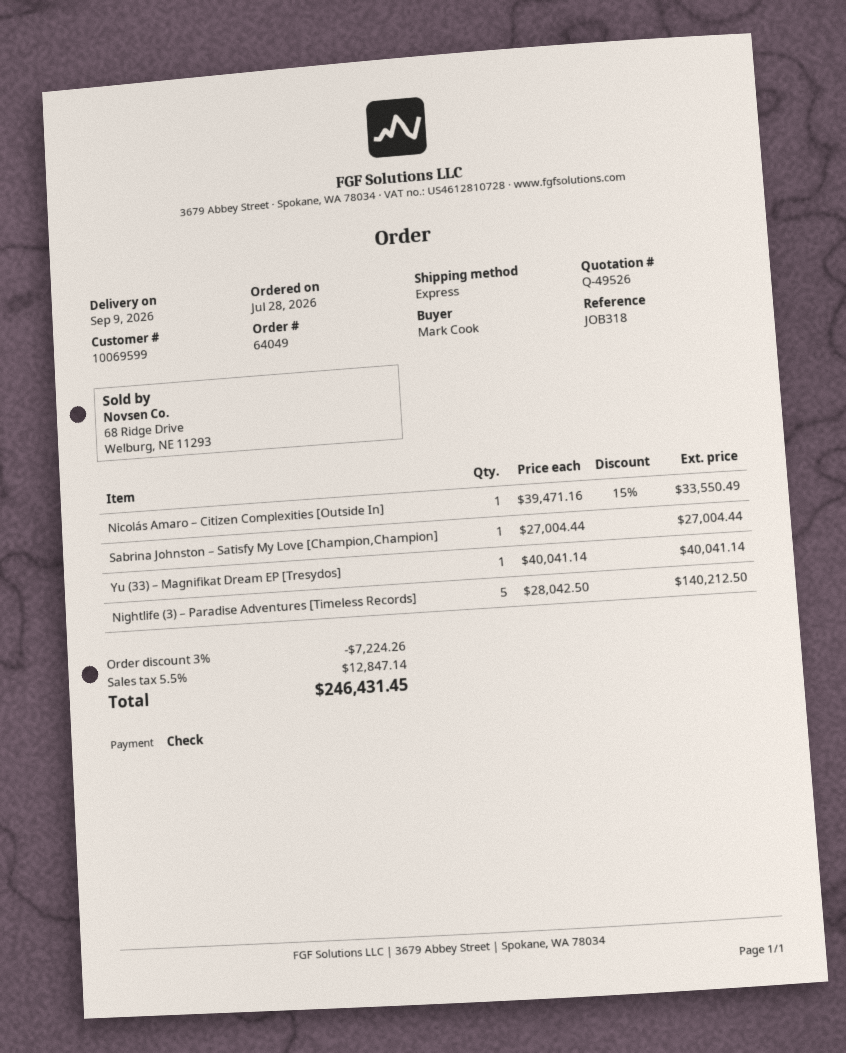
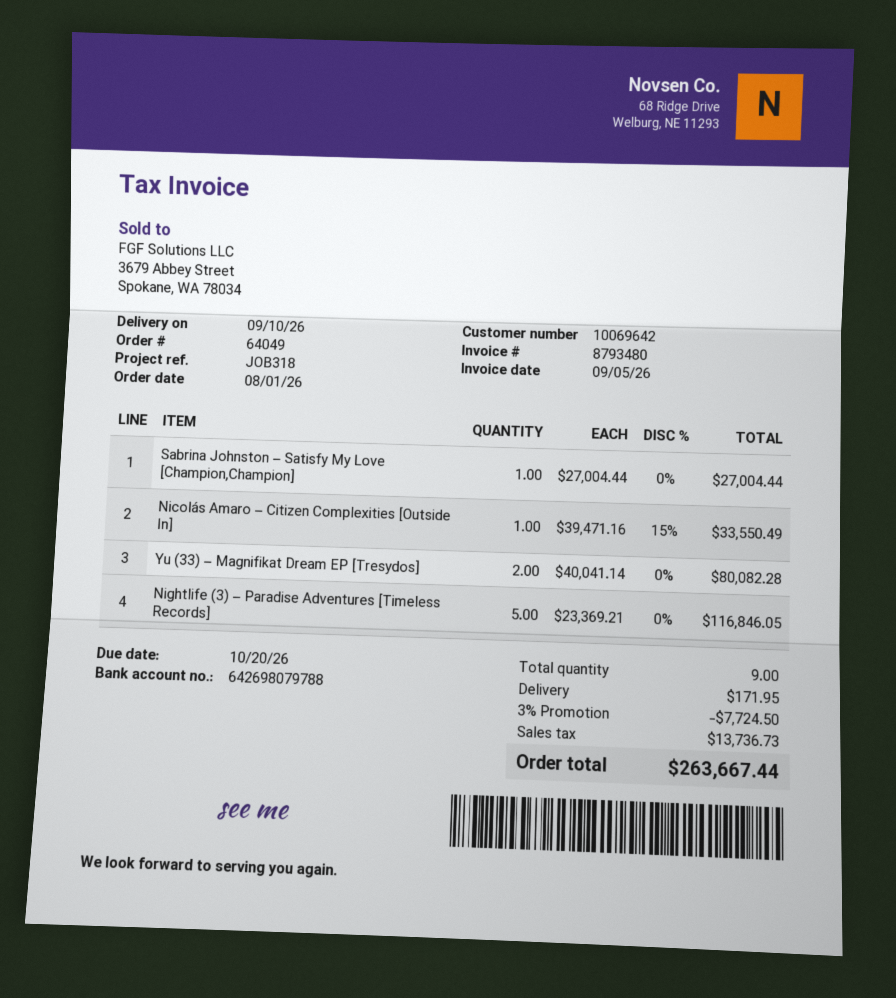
order date: 2026-07-28 -> 2026-08-01
delivery date: 2026-09-09 -> 2026-09-10
customer number: 10069599 -> 10069642
Yu (33) – Magnifikat Dream EP [Tresydos]: 1 x 40041.14 = 40041.14 -> 2 x 40041.14 = 80082.28
Nightlife (3) – Paradise Adventures [Timeless Records]: 5 x 28042.50 = 140212.50 -> 5 x 23369.21 = 116846.05
discount: 3% = 7224.26 -> 3% = 7724.50
shipping: none -> 171.95
tax: 12847.14 -> 13736.73
total: 246431.45 -> 263667.44

